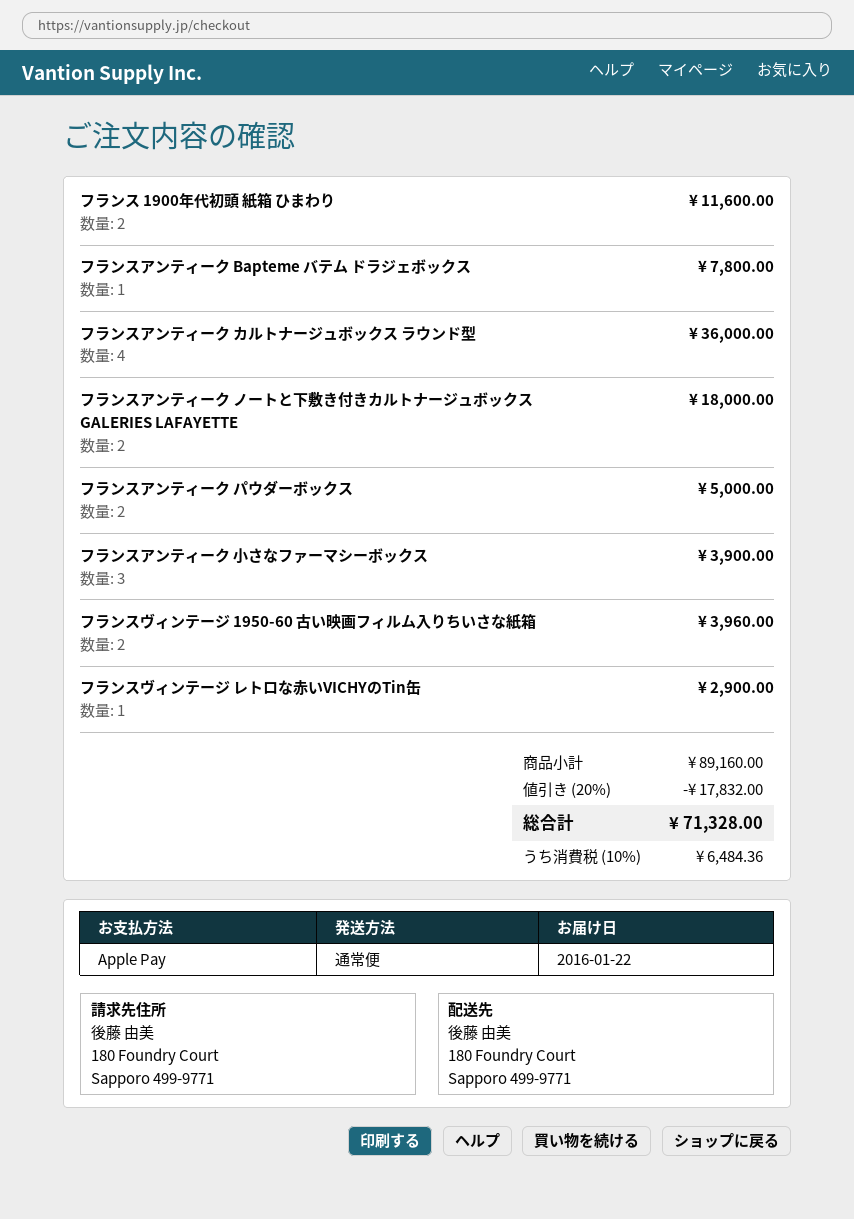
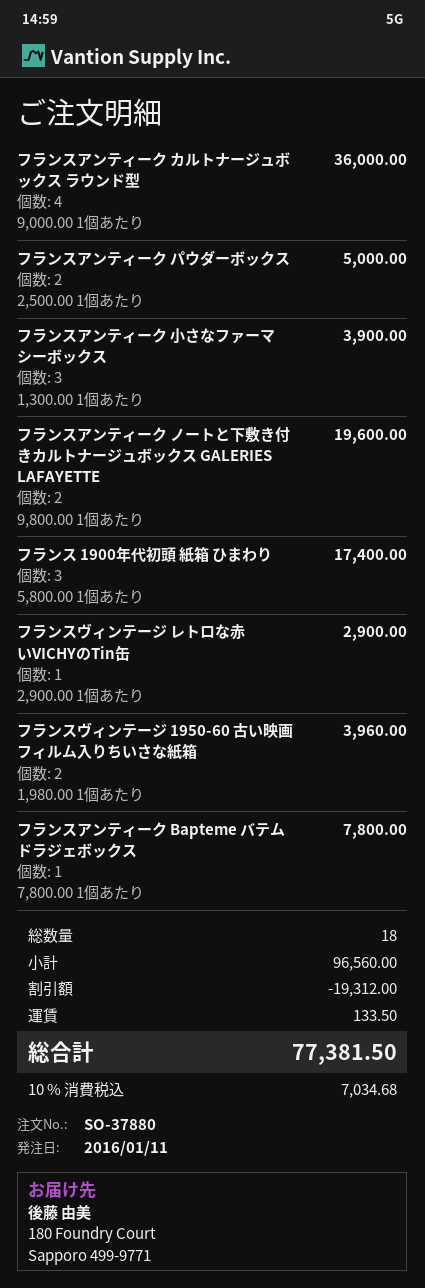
フランス 1900年代初頭 紙箱 ひまわり: 2 for 11600.00 -> 3 for 17400.00
フランスアンティーク ノートと下敷き付きカルトナージュボックス GALERIES LAFAYETTE: 2 for 18000.00 -> 2 for 19600.00
subtotal: 89160.00 -> 96560.00
discount: 17832.00 -> 19312.00
shipping: none -> 133.50
tax: 10% = 6484.36 -> 10% = 7034.68
total: 71328.00 -> 77381.50

